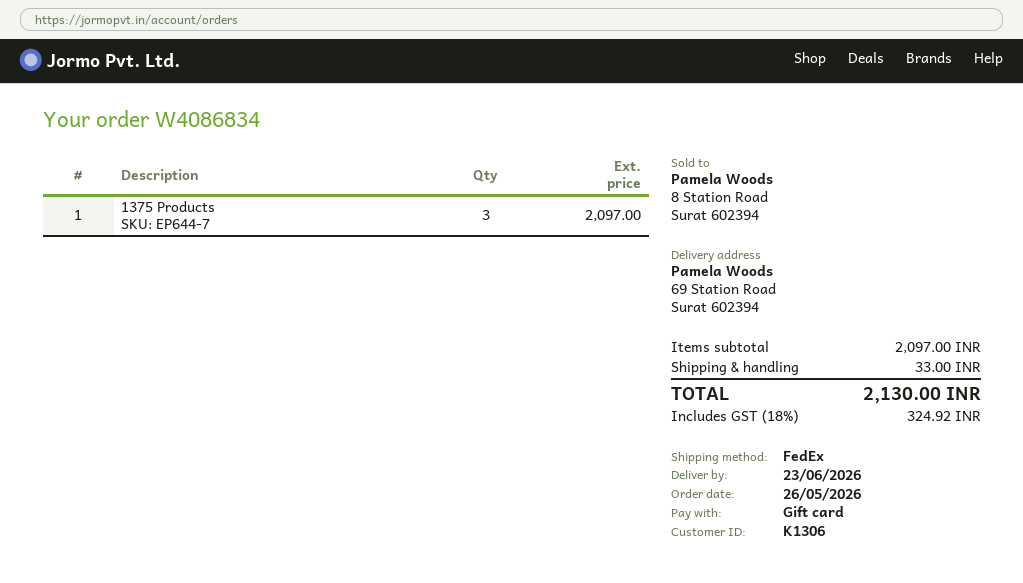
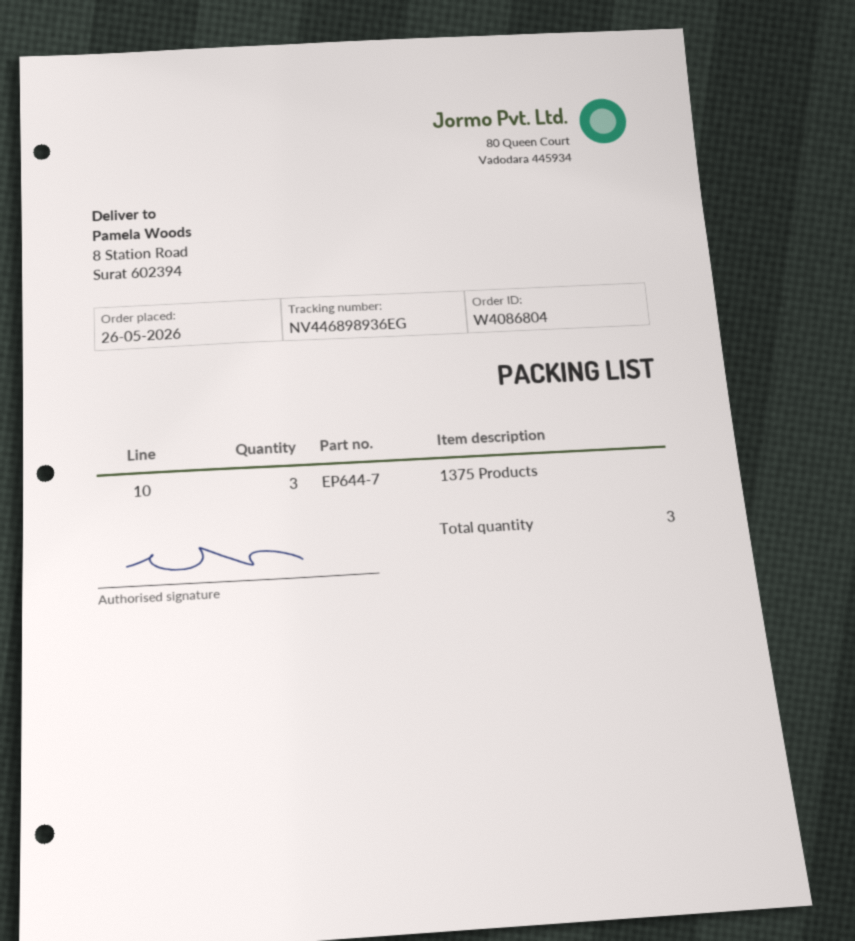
order number: W4086834 -> W4086804
ship to: 69 Station Road, Surat 602394 -> 8 Station Road, Surat 602394

